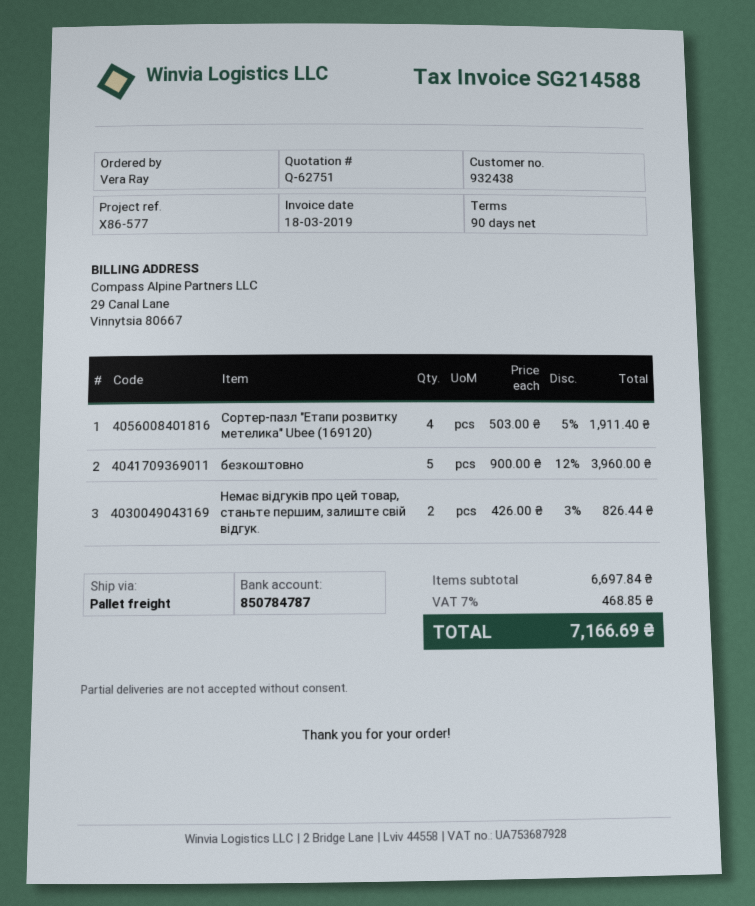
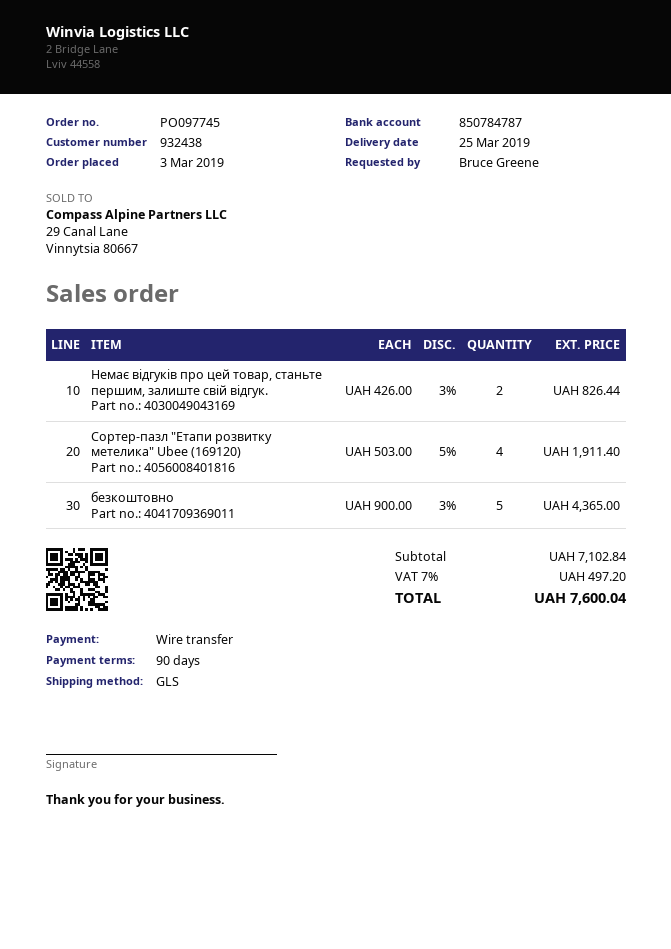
ordered by: Vera Ray -> Bruce Greene
shipping method: pallet freight -> GLS
безкоштовно: 5 x 900.00 - 12% = 3960.00 -> 5 x 900.00 - 3% = 4365.00
subtotal: 6697.84 -> 7102.84
tax: 7% = 468.85 -> 7% = 497.20
total: 7166.69 -> 7600.04

